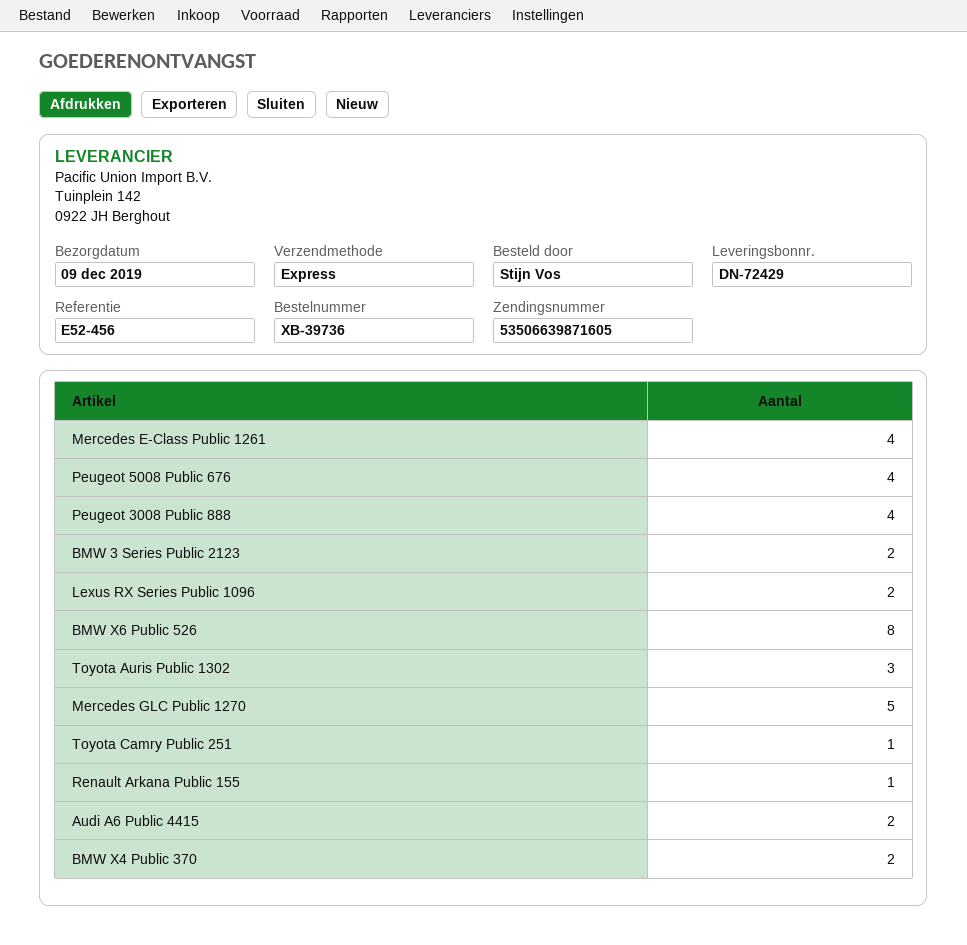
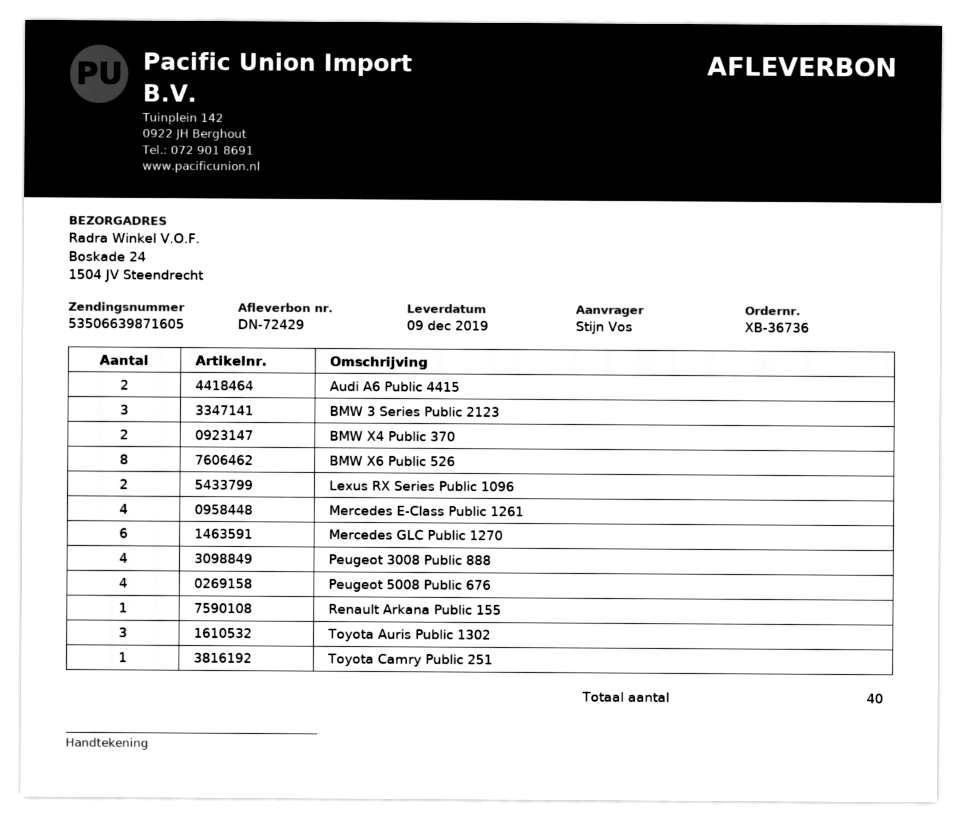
order number: XB-39736 -> XB-36736
BMW 3 Series Public 2123: 2 -> 3
Mercedes GLC Public 1270: 5 -> 6

